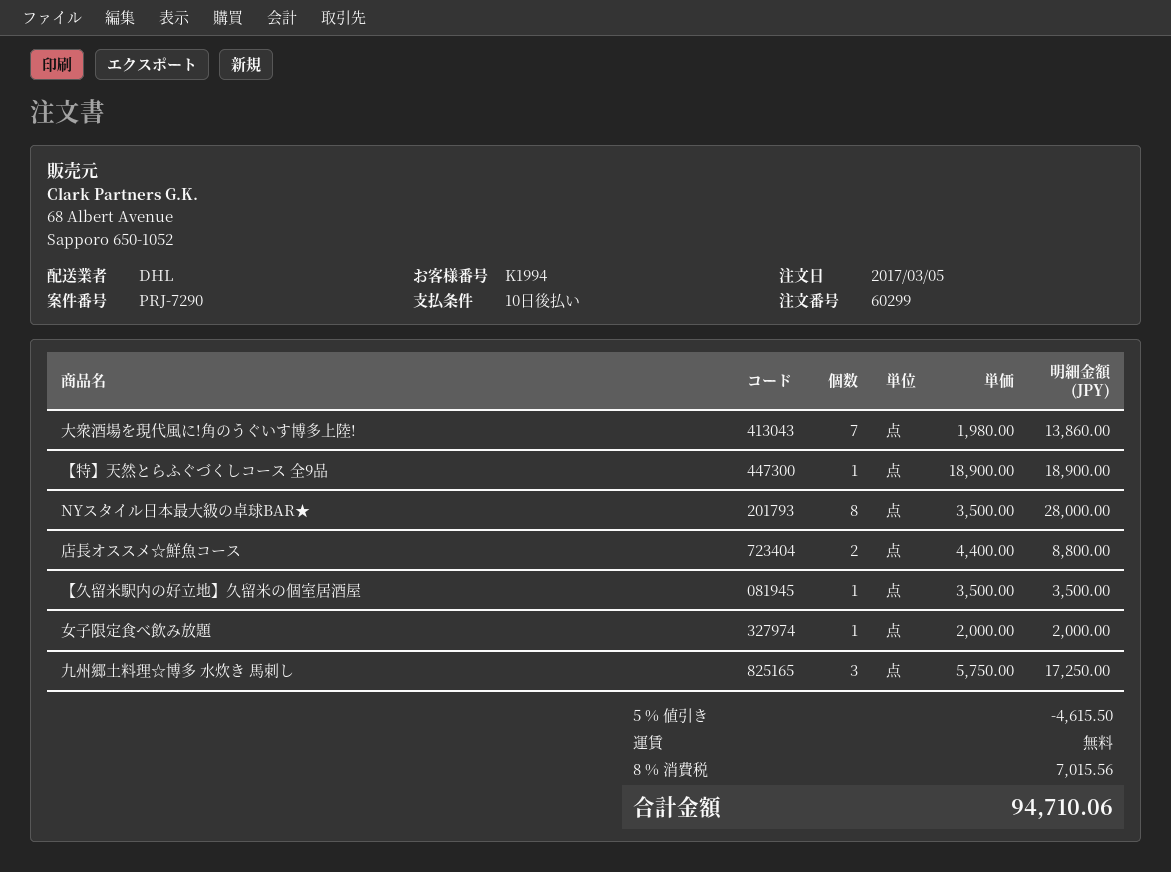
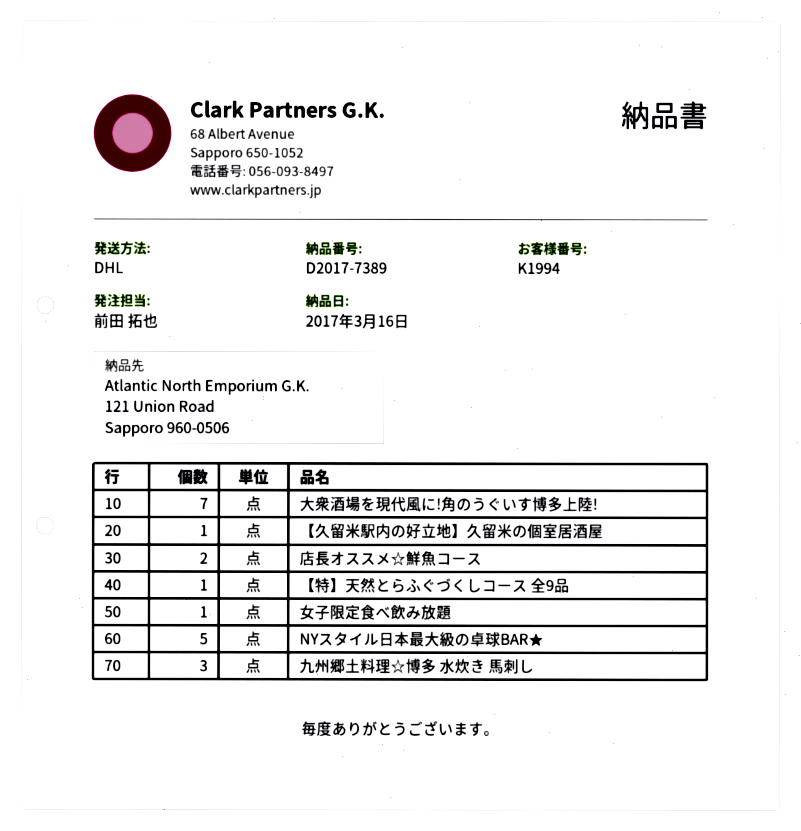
NYスタイル日本最大級の卓球BAR★: 8 -> 5

